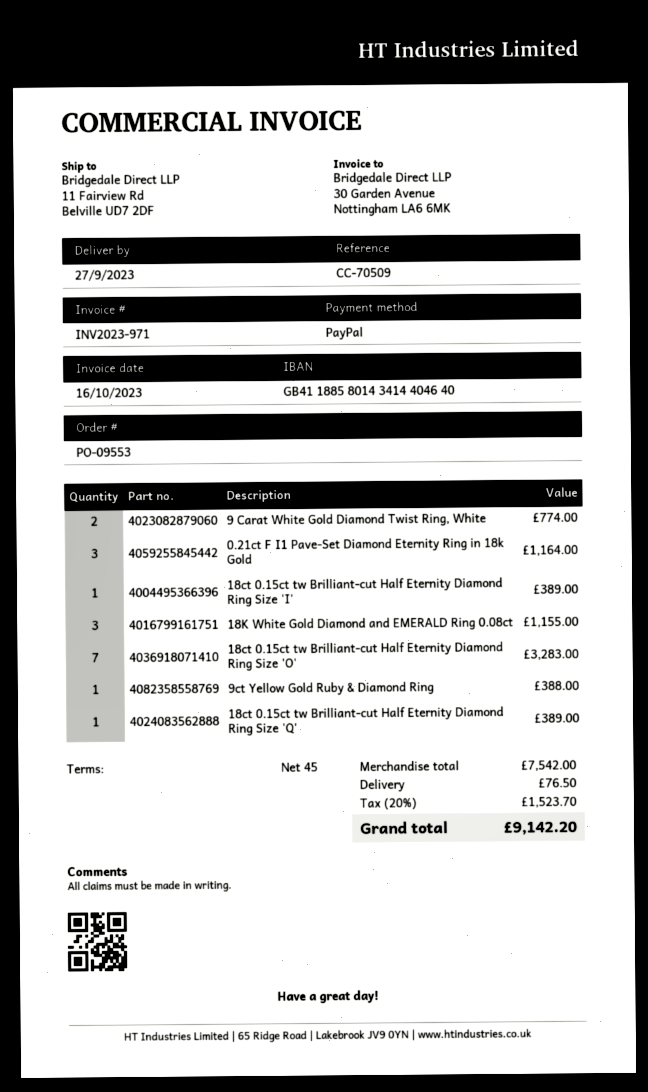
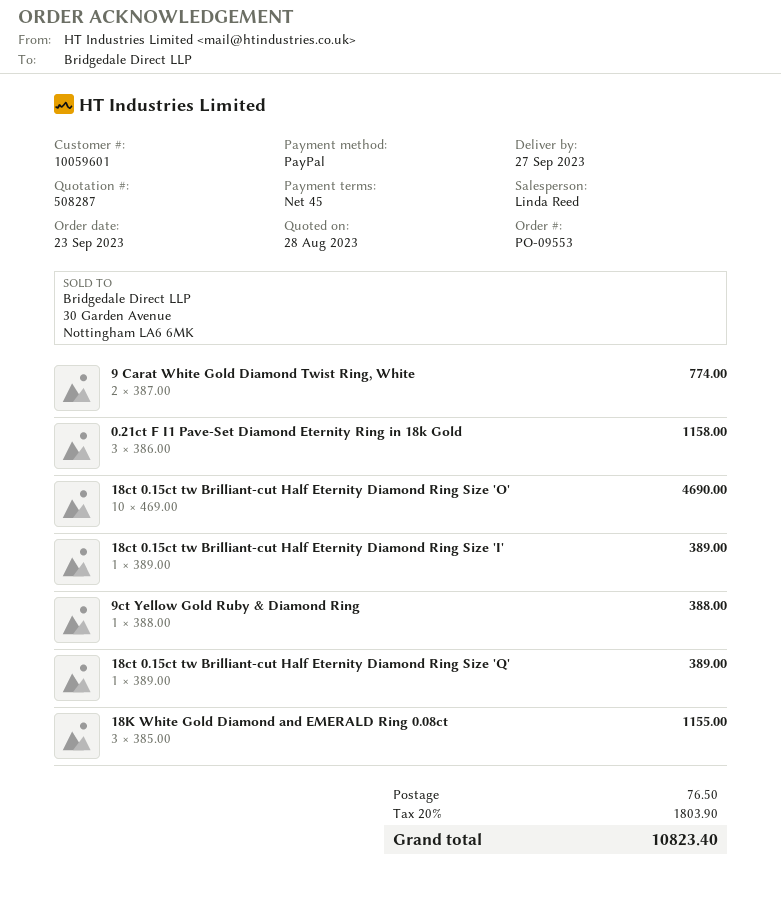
0.21ct F I1 Pave-Set Diamond Eternity Ring in 18k Gold: 3 for 1164.00 -> 3 for 1158.00
18ct 0.15ct tw Brilliant-cut Half Eternity Diamond Ring Size 'O': 7 for 3283.00 -> 10 for 4690.00
tax: 20% = 1523.70 -> 20% = 1803.90
total: 9142.20 -> 10823.40

